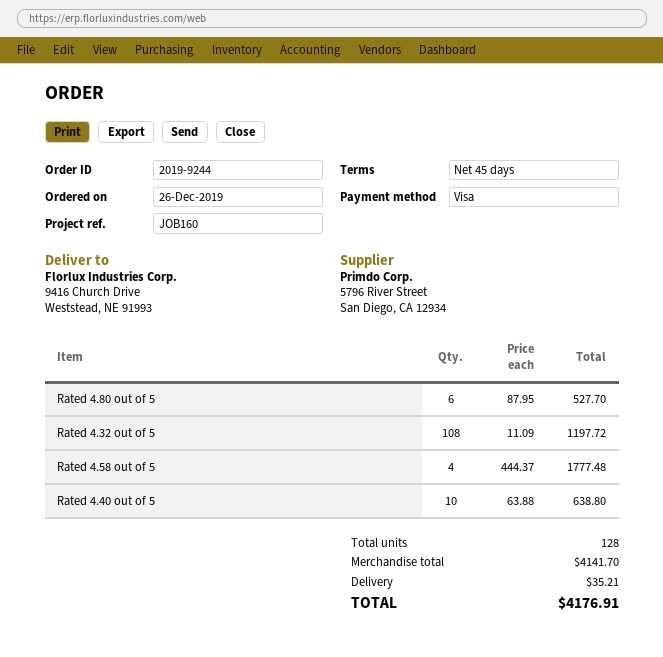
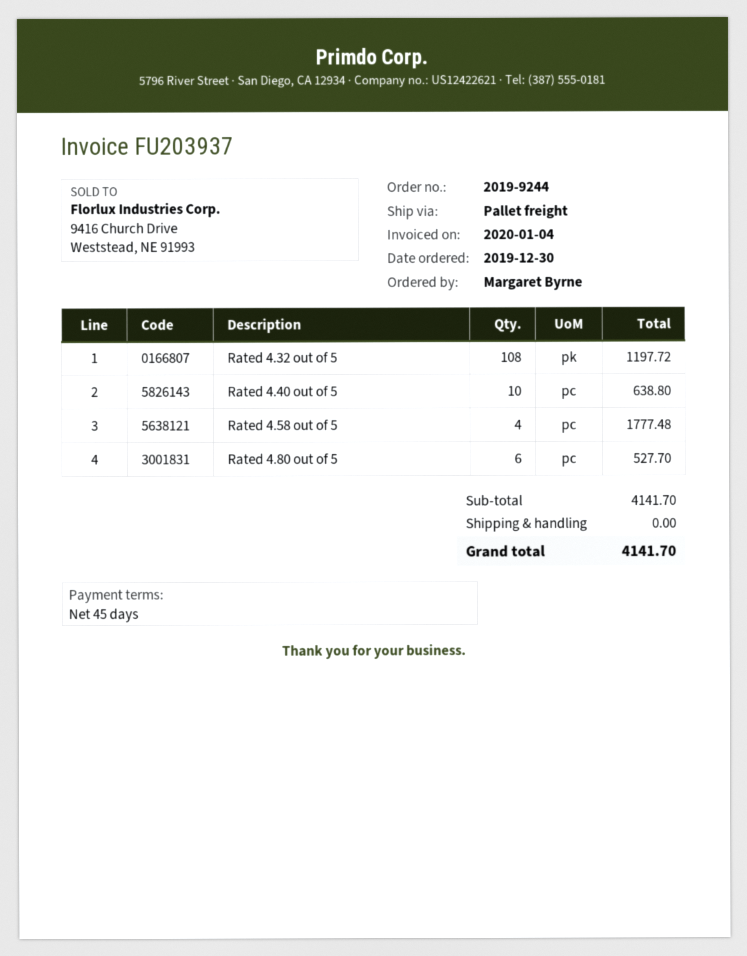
order date: 2019-12-26 -> 2019-12-30
shipping: 35.21 -> 0.00
total: 4176.91 -> 4141.70

